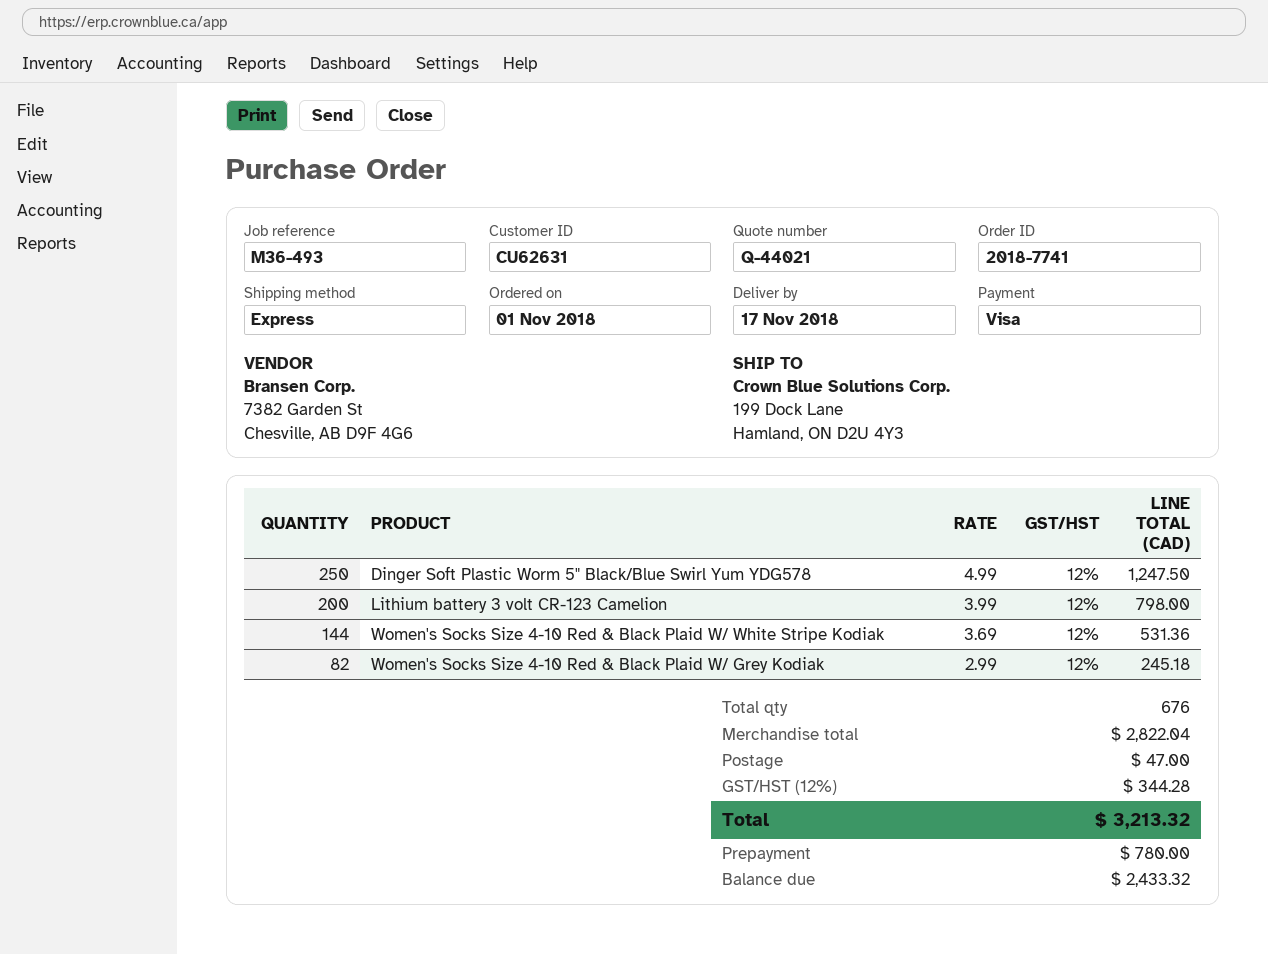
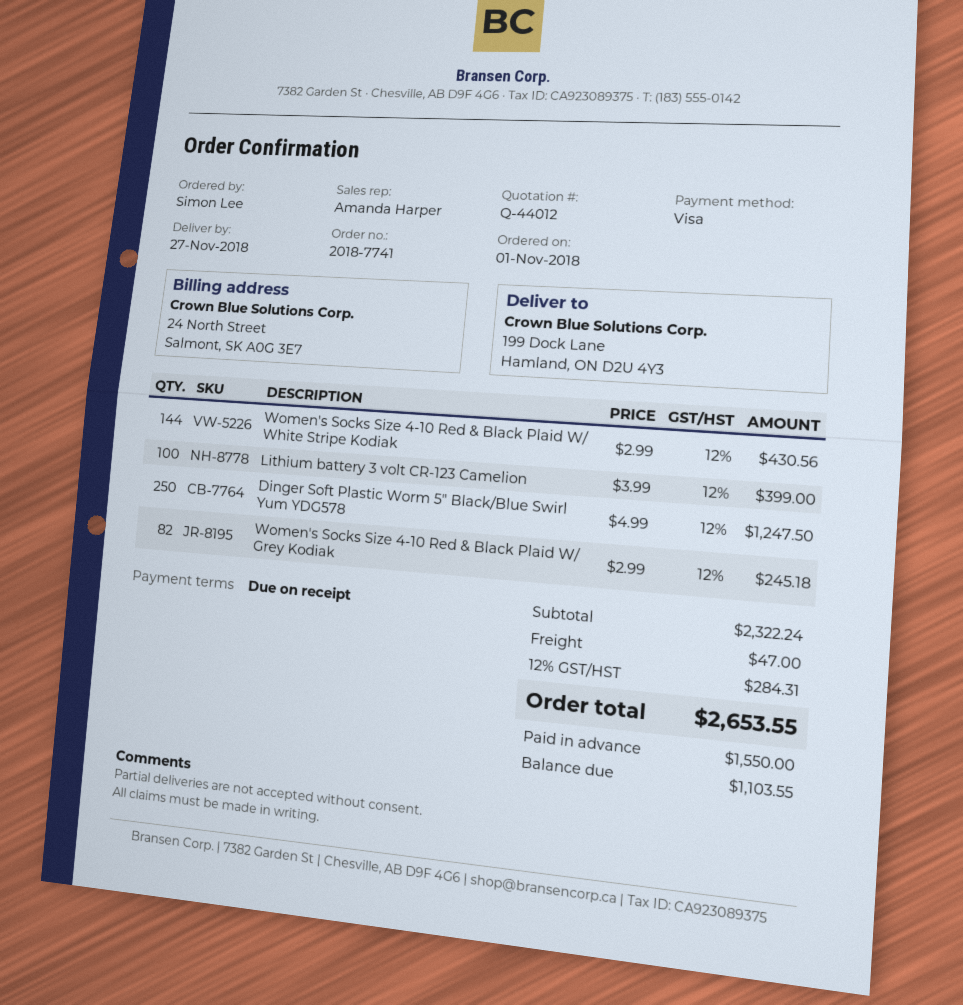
quote number: Q-44021 -> Q-44012
delivery date: 2018-11-17 -> 2018-11-27
Lithium battery 3 volt CR-123 Camelion: 200 x 3.99 = 798.00 -> 100 x 3.99 = 399.00
Women's Socks Size 4-10 Red & Black Plaid W/ White Stripe Kodiak: 144 x 3.69 = 531.36 -> 144 x 2.99 = 430.56
subtotal: 2822.04 -> 2322.24
tax: 12% = 344.28 -> 12% = 284.31
total: 3213.32 -> 2653.55
deposit: 780.00 -> 1550.00
balance: 2433.32 -> 1103.55

